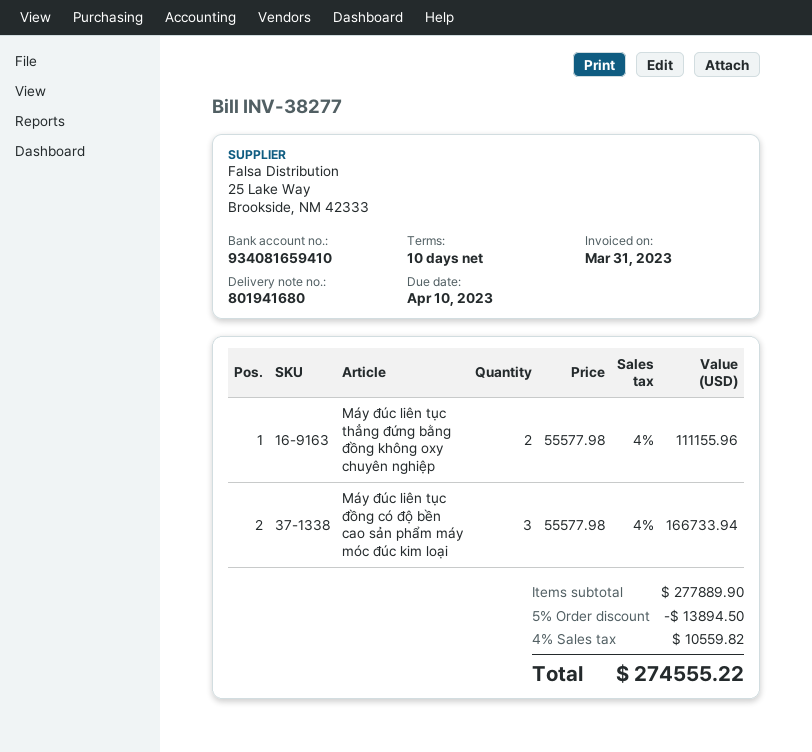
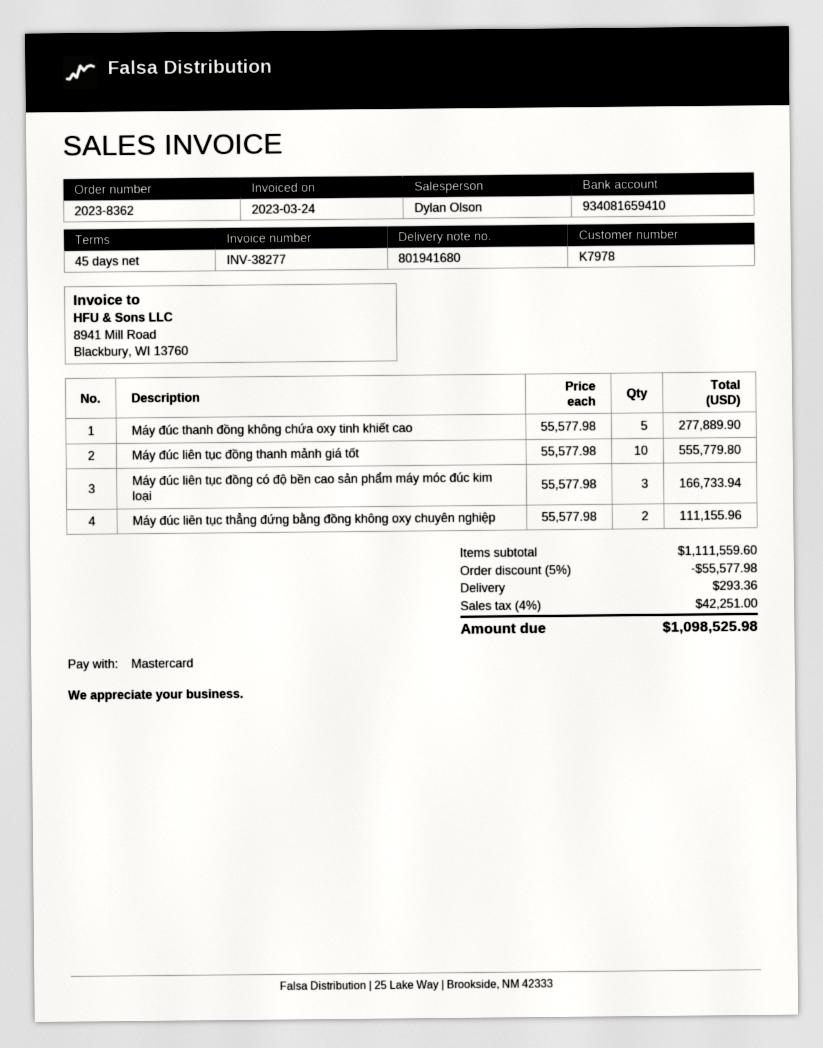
invoice date: 2023-03-31 -> 2023-03-24
payment terms: 10 days -> 45 days
Máy đúc thanh đồng không chứa oxy tinh khiết cao: none -> 5 x 55577.98 = 277889.90
Máy đúc liên tục đồng thanh mảnh giá tốt: none -> 10 x 55577.98 = 555779.80
subtotal: 277889.90 -> 1111559.60
discount: 5% = 13894.50 -> 5% = 55577.98
shipping: none -> 293.36
tax: 4% = 10559.82 -> 4% = 42251.00
total: 274555.22 -> 1098525.98

